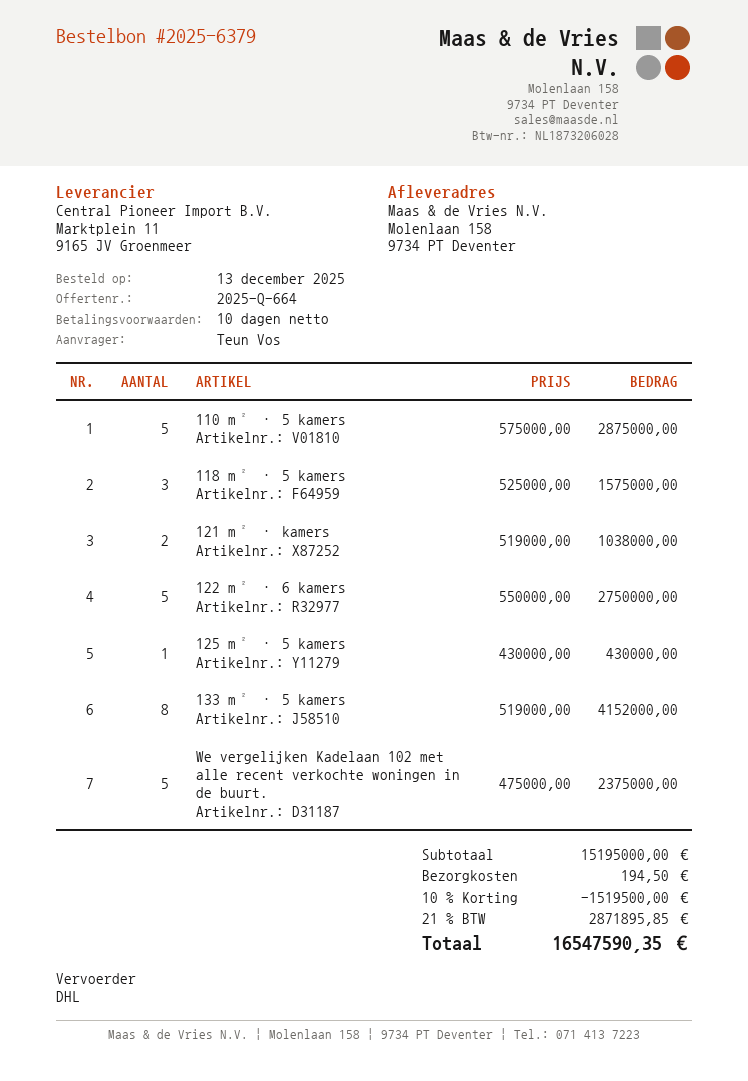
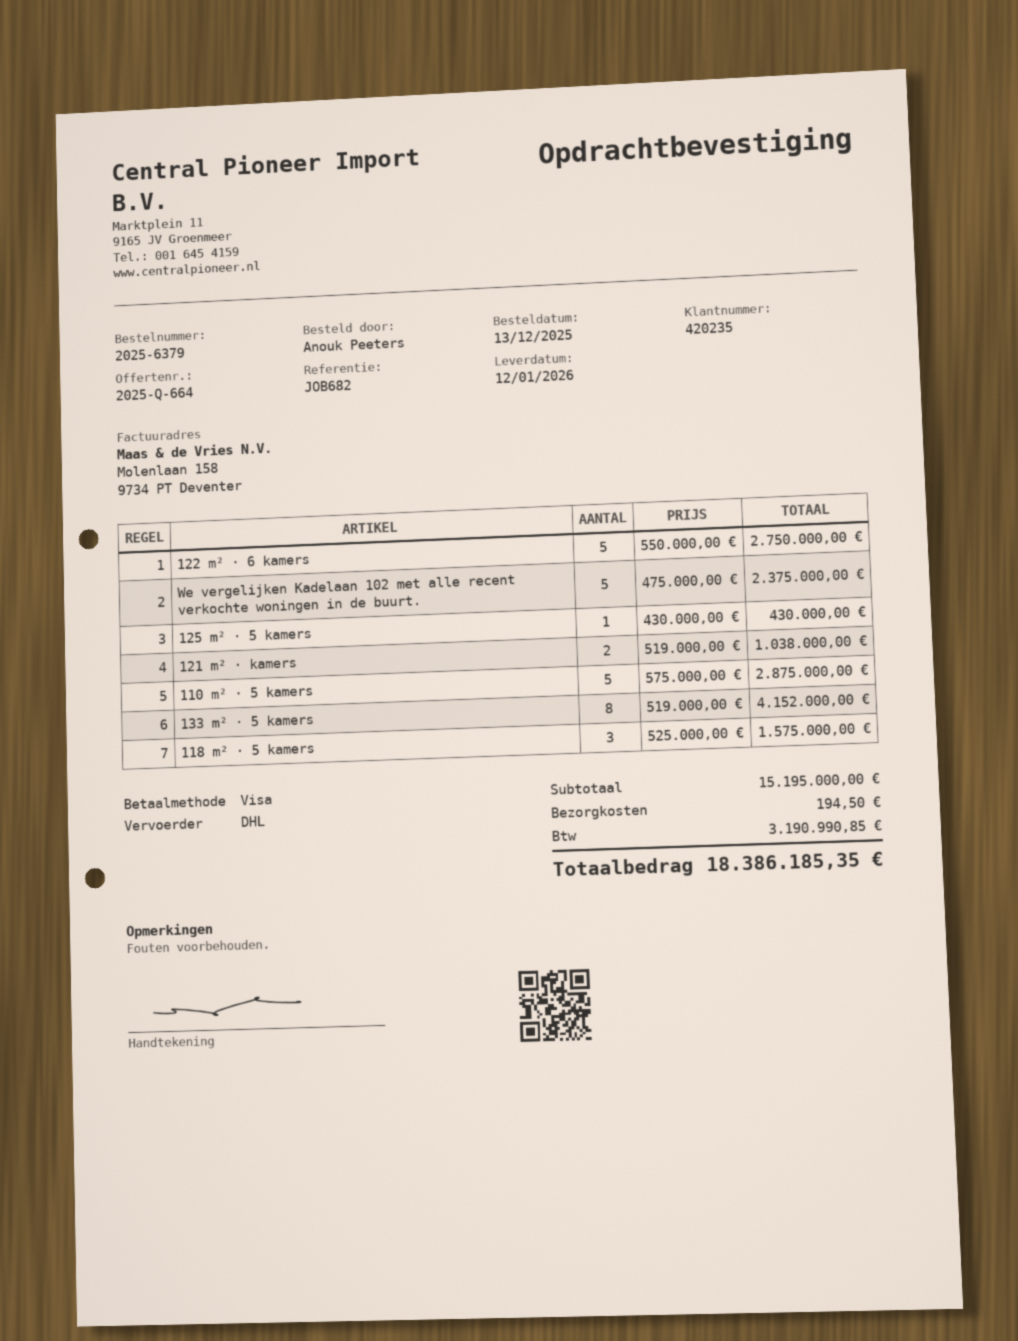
ordered by: Teun Vos -> Anouk Peeters
discount: 10% = 1519500.00 -> none
tax: 2871895.85 -> 3190990.85
total: 16547590.35 -> 18386185.35

